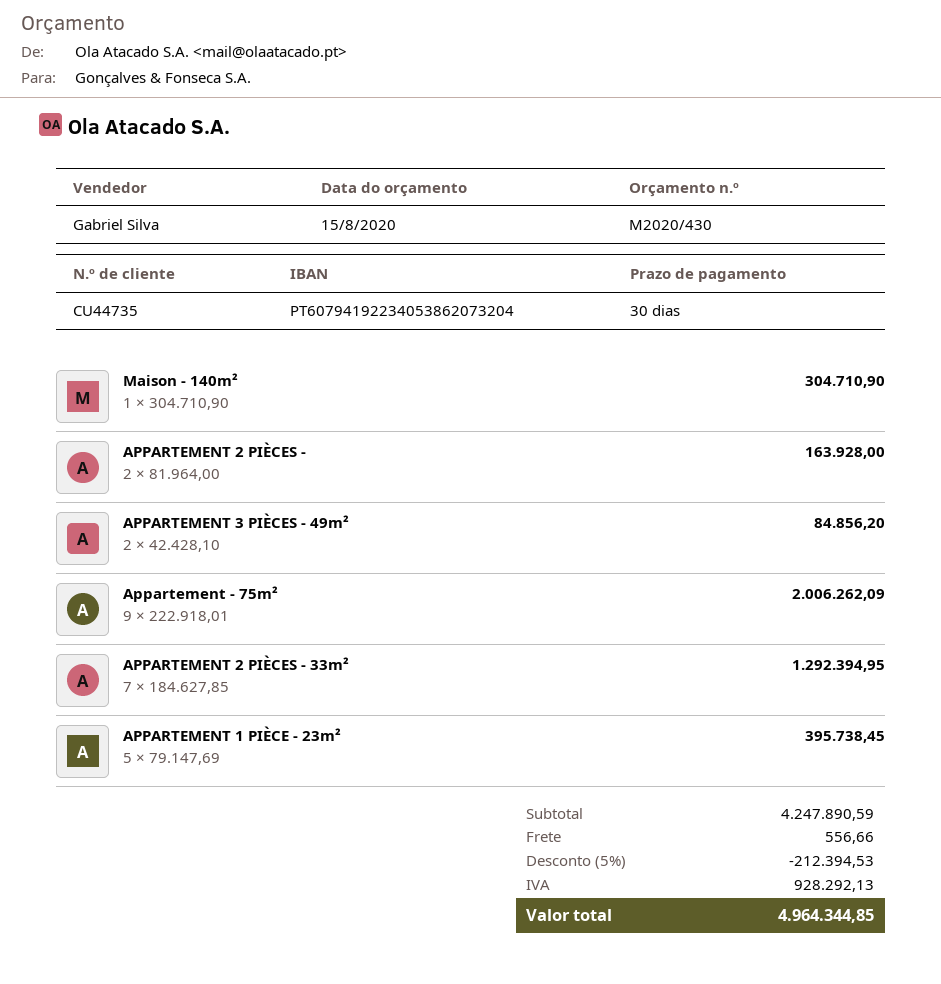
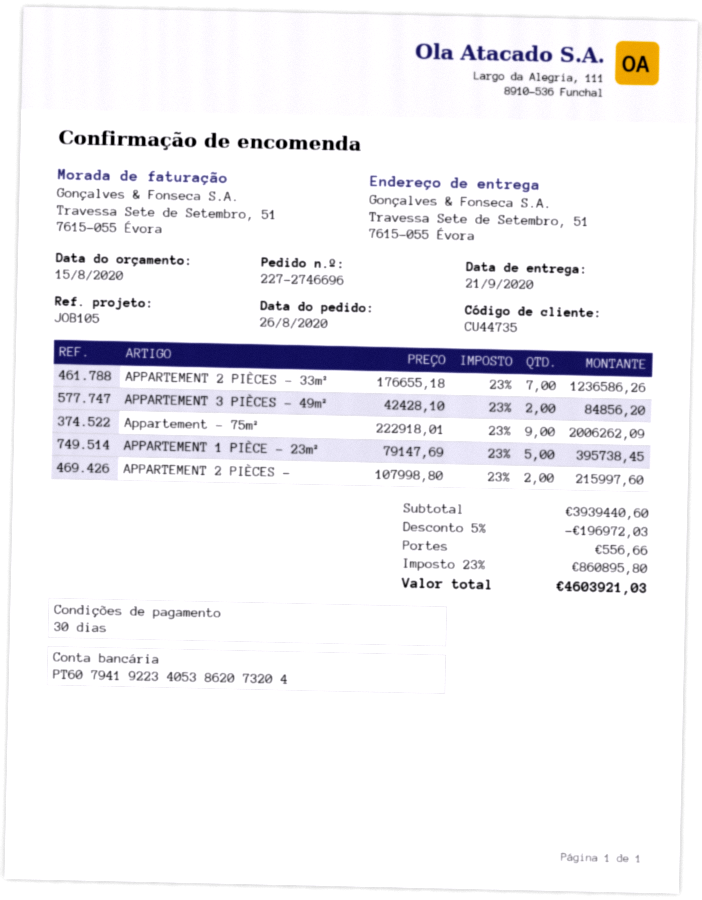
Maison - 140m²: 1 x 304710.90 = 304710.90 -> none
APPARTEMENT 2 PIÈCES -: 2 x 81964.00 = 163928.00 -> 2 x 107998.80 = 215997.60
APPARTEMENT 2 PIÈCES - 33m²: 7 x 184627.85 = 1292394.95 -> 7 x 176655.18 = 1236586.26
subtotal: 4247890.59 -> 3939440.60
discount: 5% = 212394.53 -> 5% = 196972.03
tax: 928292.13 -> 860895.80
total: 4964344.85 -> 4603921.03

